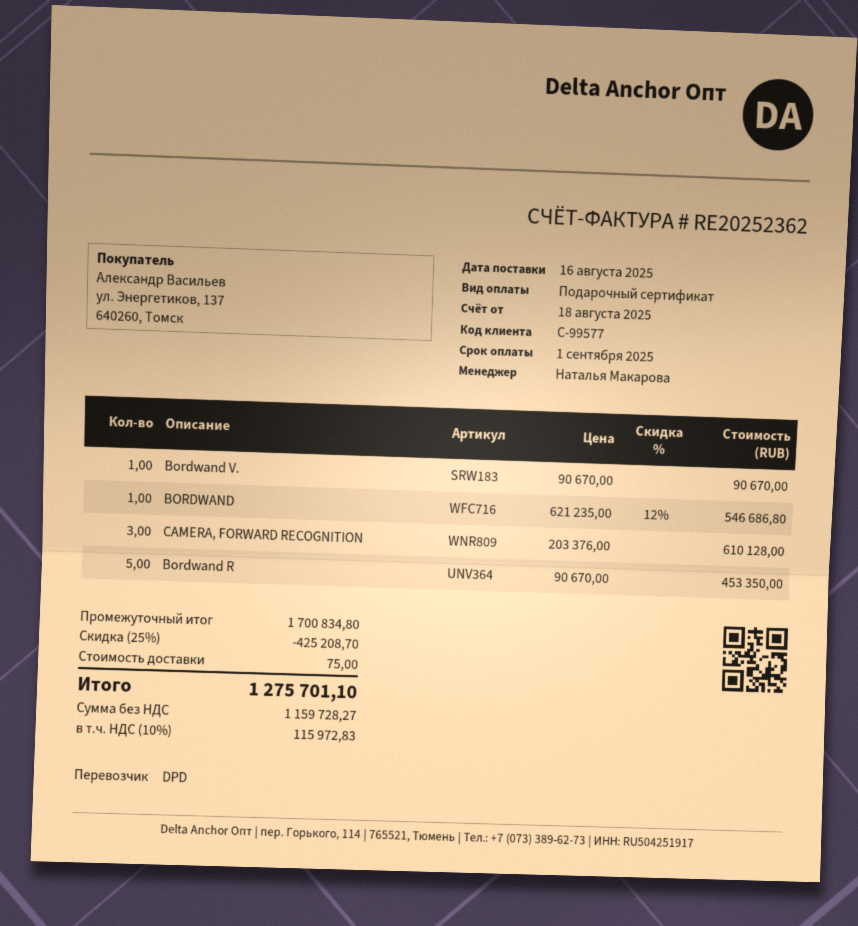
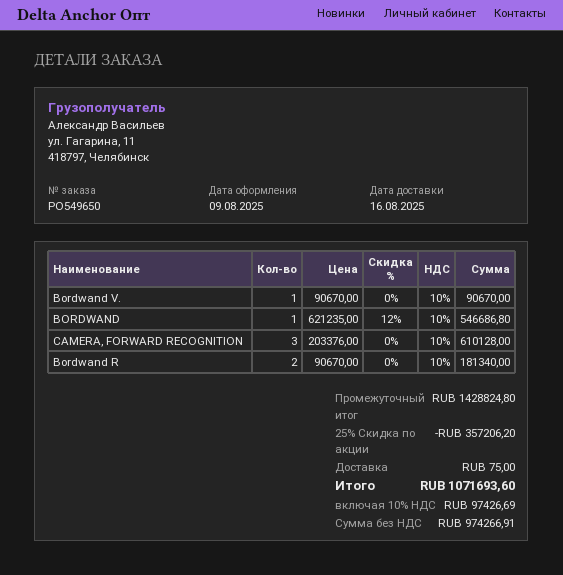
Bordwand R: 5 x 90670.00 = 453350.00 -> 2 x 90670.00 = 181340.00
subtotal: 1700834.80 -> 1428824.80
discount: 25% = 425208.70 -> 25% = 357206.20
net: 1159728.27 -> 974266.91
tax: 10% = 115972.83 -> 10% = 97426.69
total: 1275701.10 -> 1071693.60

